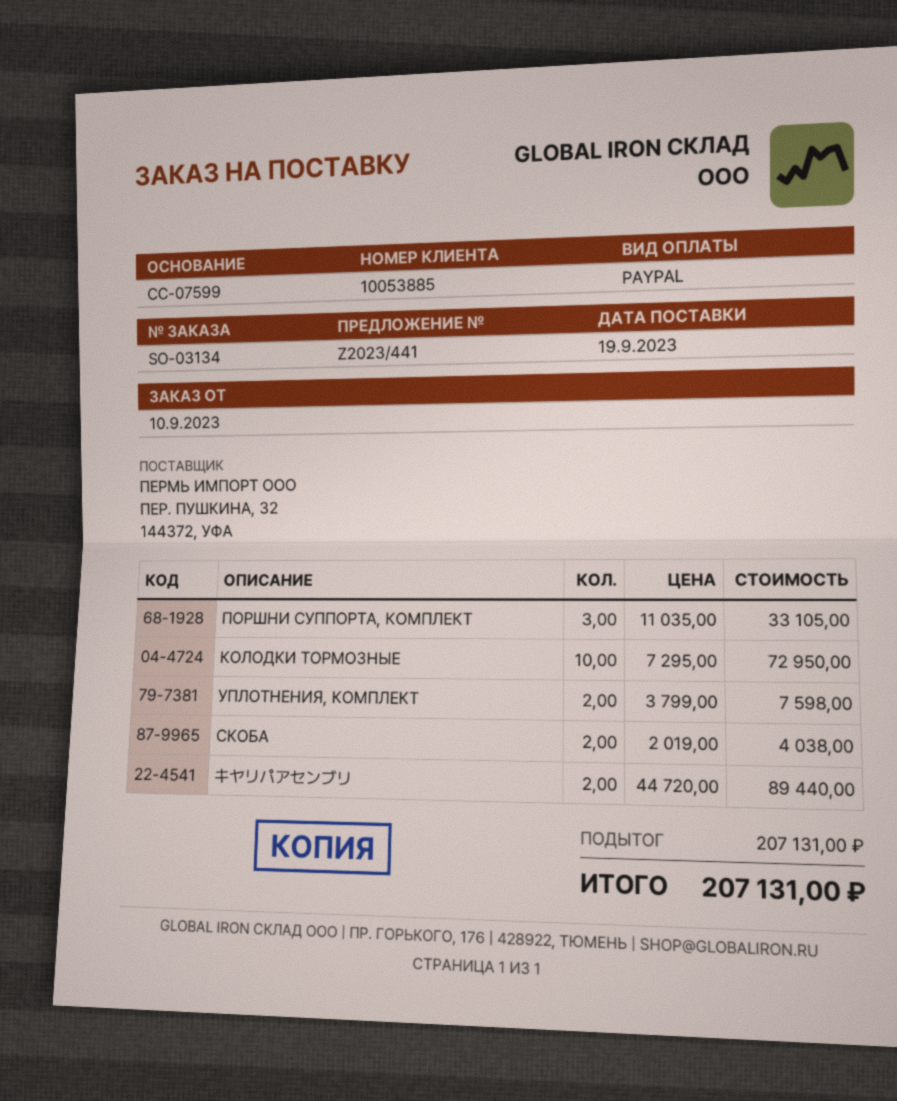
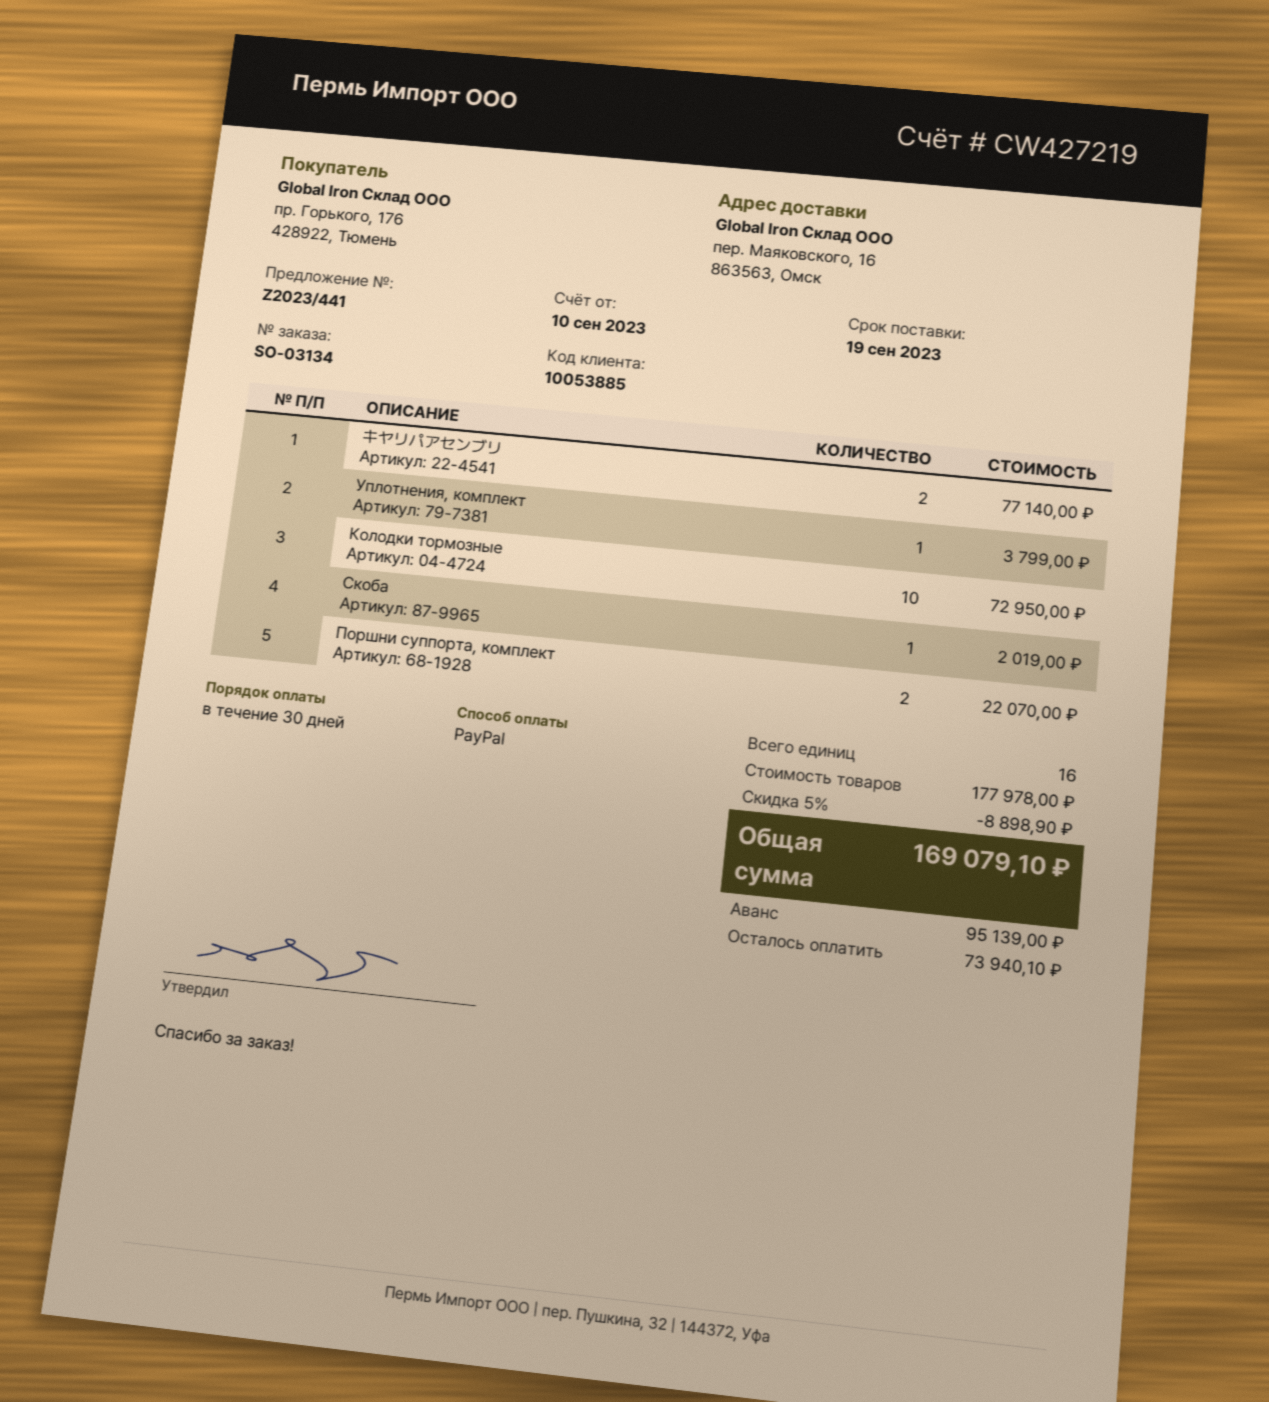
ПОРШНИ СУППОРТА, КОМПЛЕКТ: 3 for 33105.00 -> 2 for 22070.00
УПЛОТНЕНИЯ, КОМПЛЕКТ: 2 for 7598.00 -> 1 for 3799.00
СКОБА: 2 for 4038.00 -> 1 for 2019.00
キヤリパアセンブリ: 2 for 89440.00 -> 2 for 77140.00
subtotal: 207131.00 -> 177978.00
discount: none -> 5% = 8898.90
total: 207131.00 -> 169079.10

